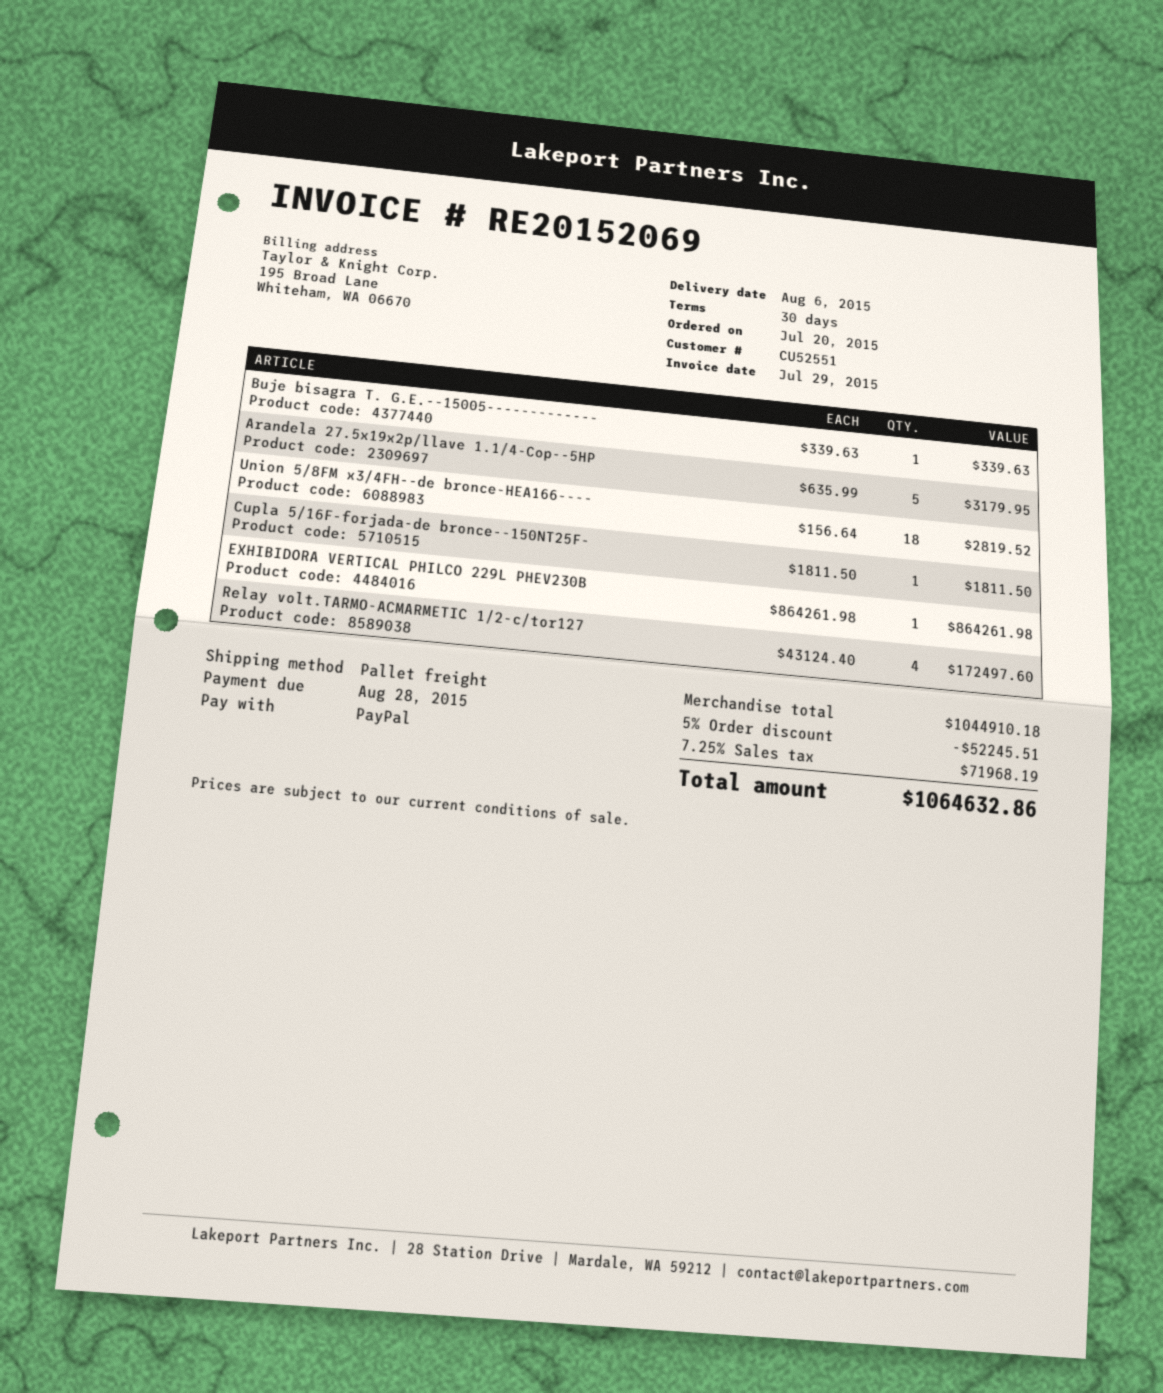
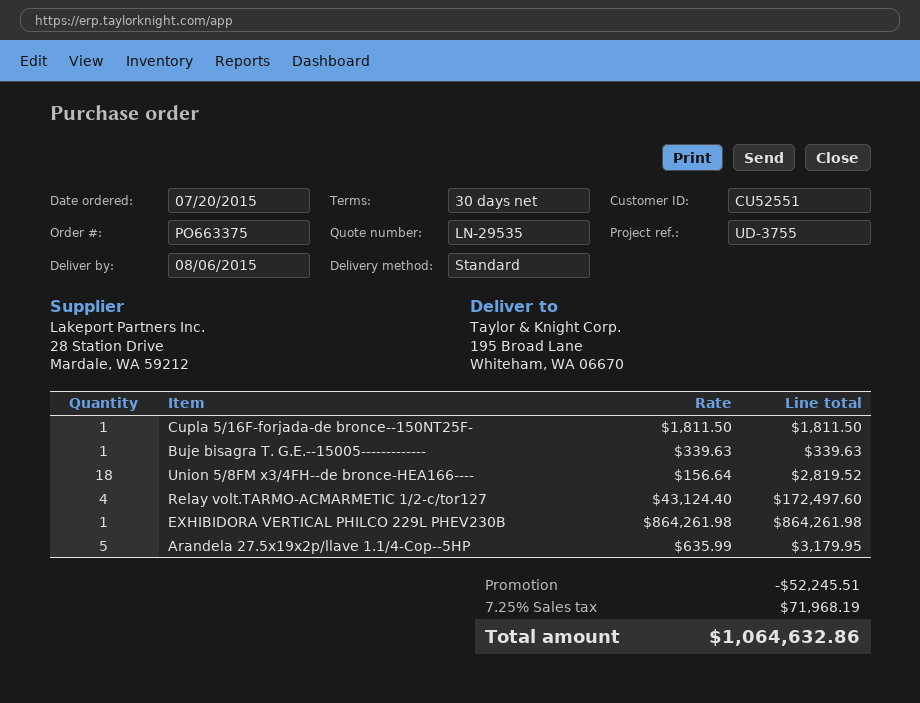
shipping method: pallet freight -> standard

